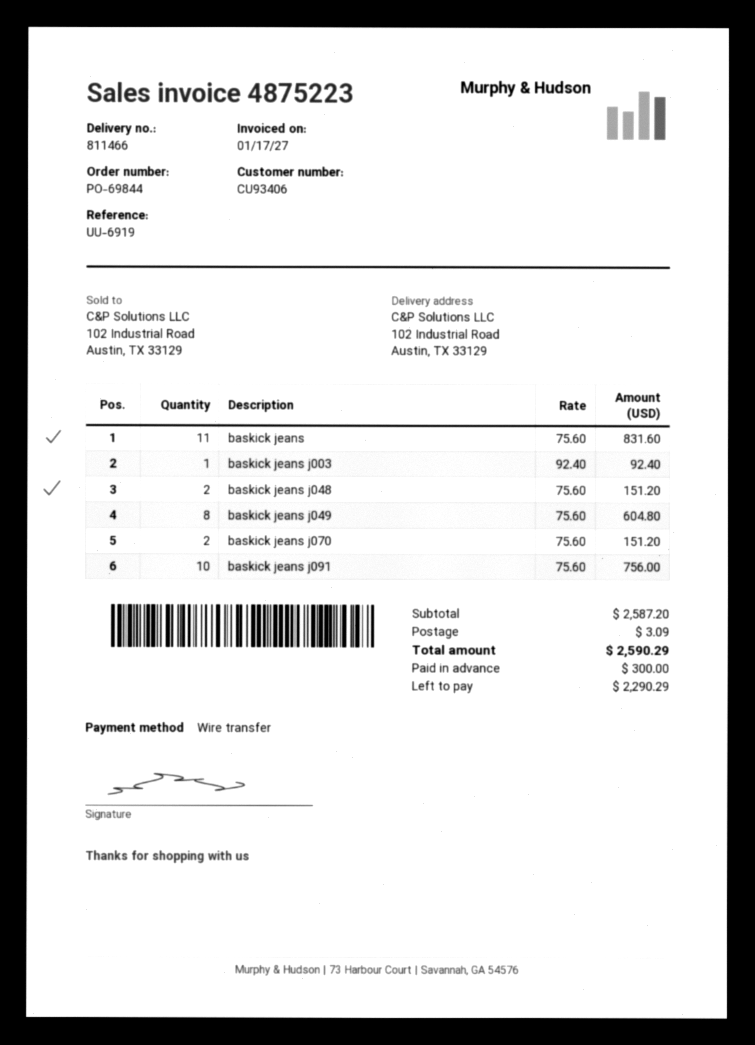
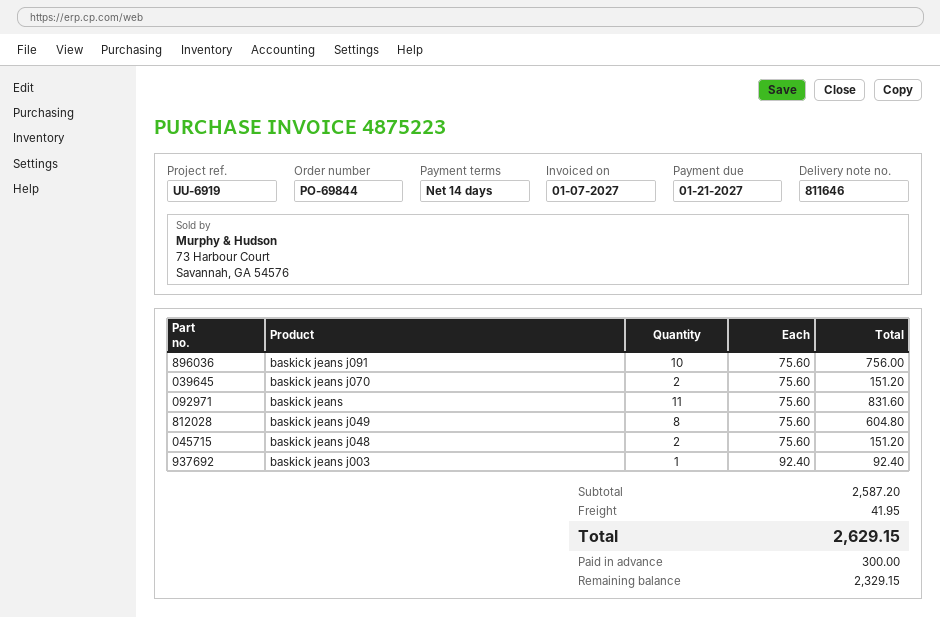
delivery note number: 811466 -> 811646
invoice date: 2027-01-17 -> 2027-01-07
shipping: 3.09 -> 41.95
total: 2590.29 -> 2629.15
balance: 2290.29 -> 2329.15

